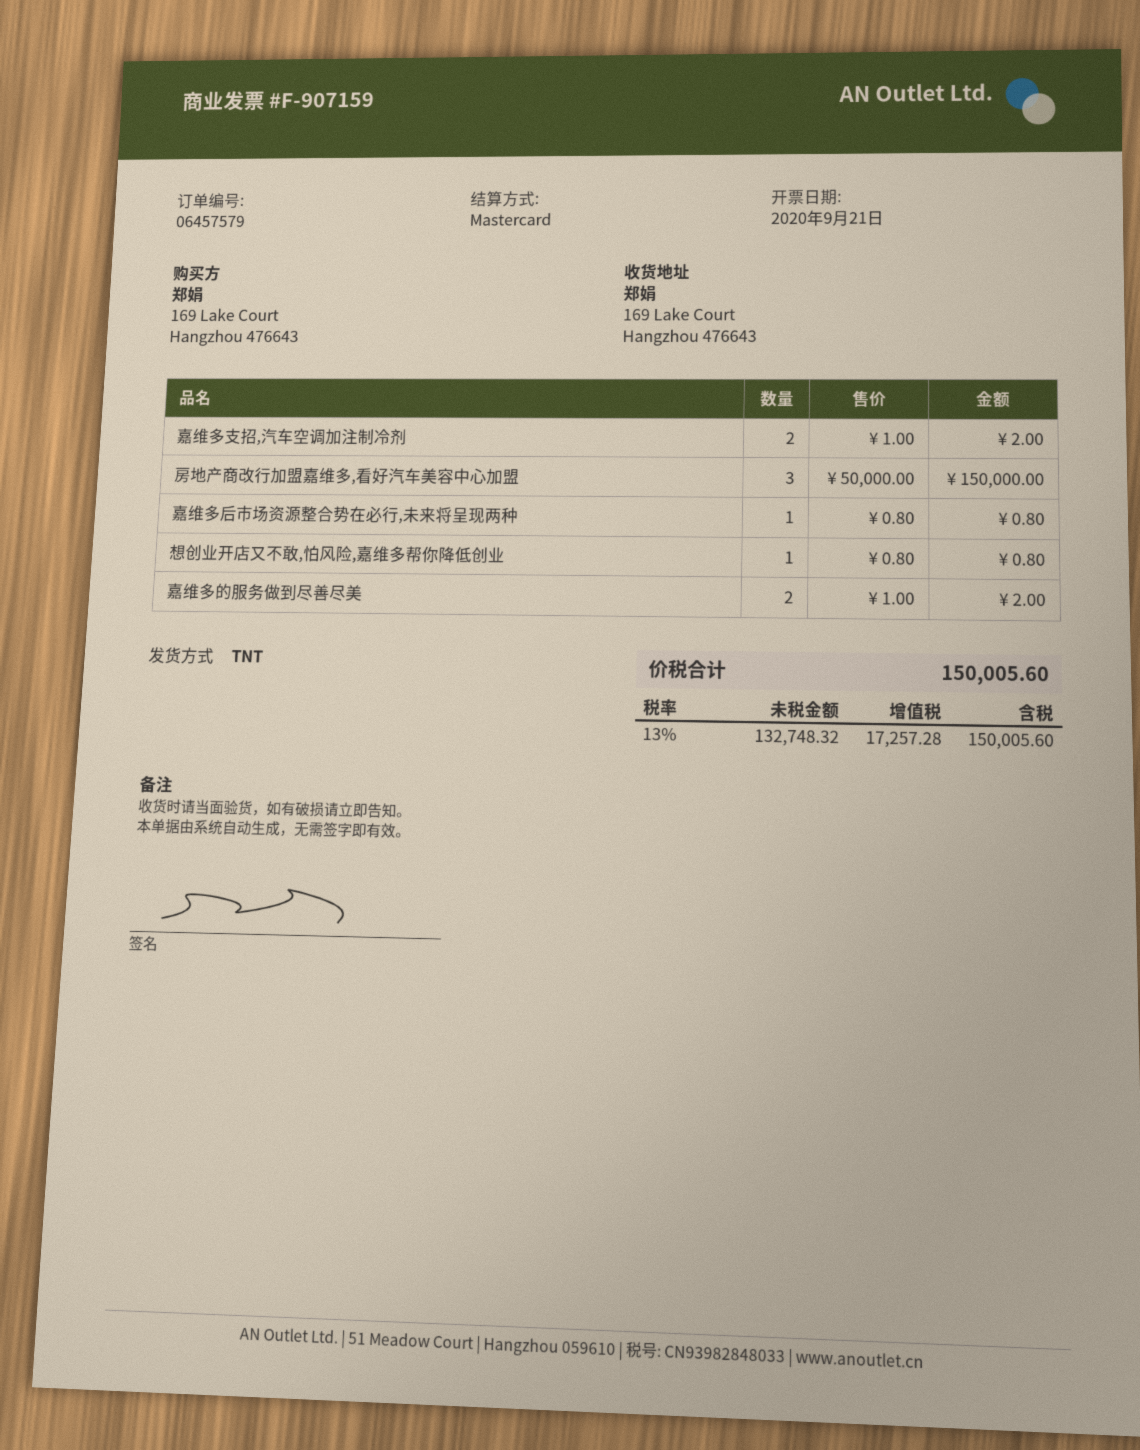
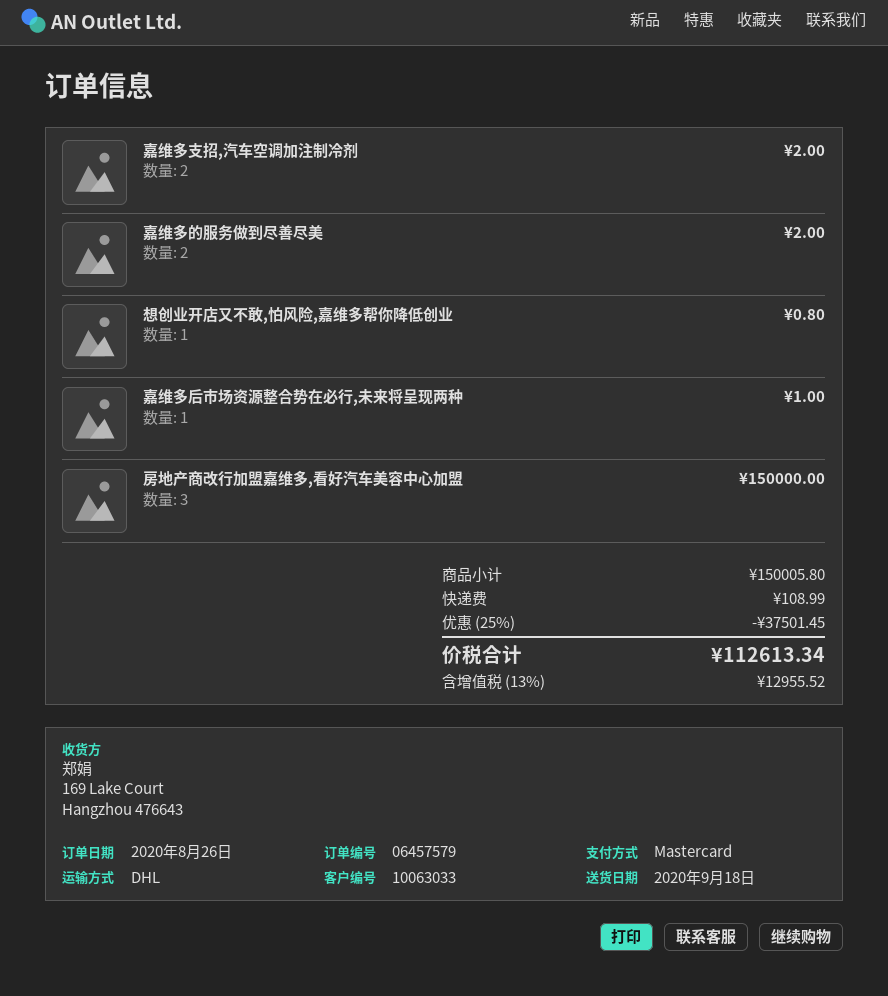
shipping method: TNT -> DHL
嘉维多后市场资源整合势在必行,未来将呈现两种: 1 for 0.80 -> 1 for 1.00
discount: none -> 25% = 37501.45
shipping: none -> 108.99
tax: 13% = 17257.28 -> 13% = 12955.52
total: 150005.60 -> 112613.34

